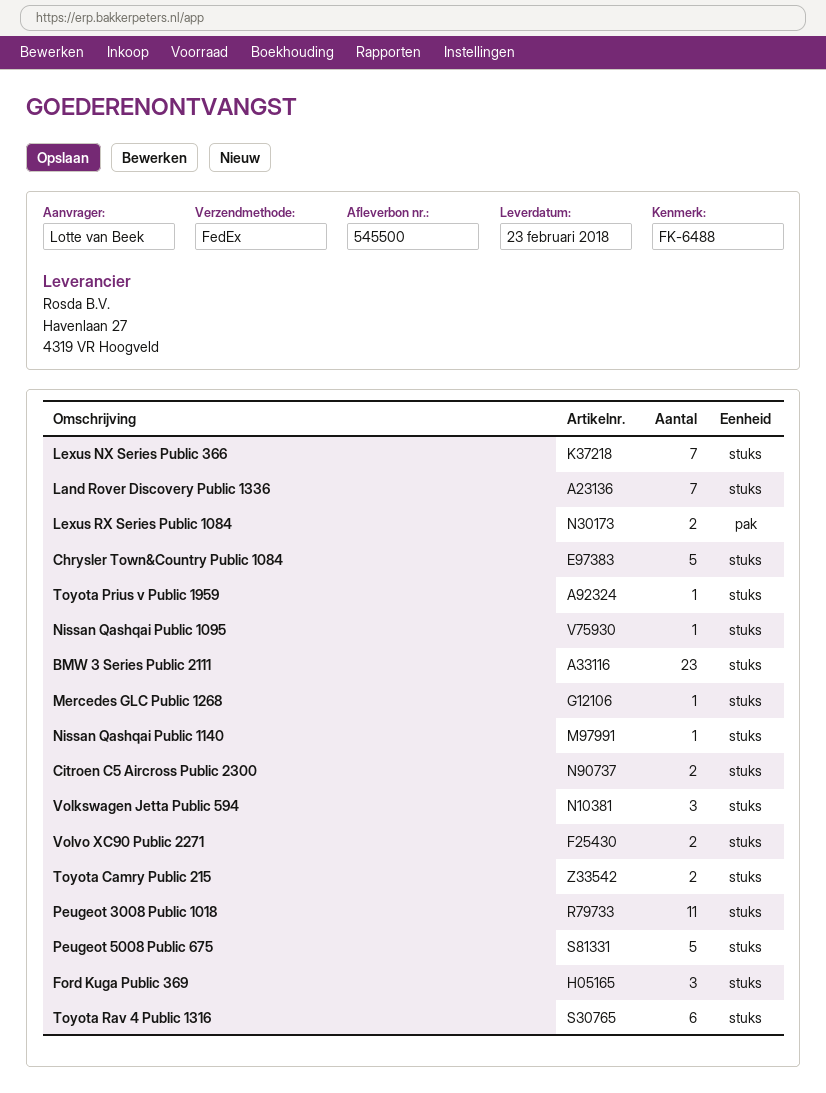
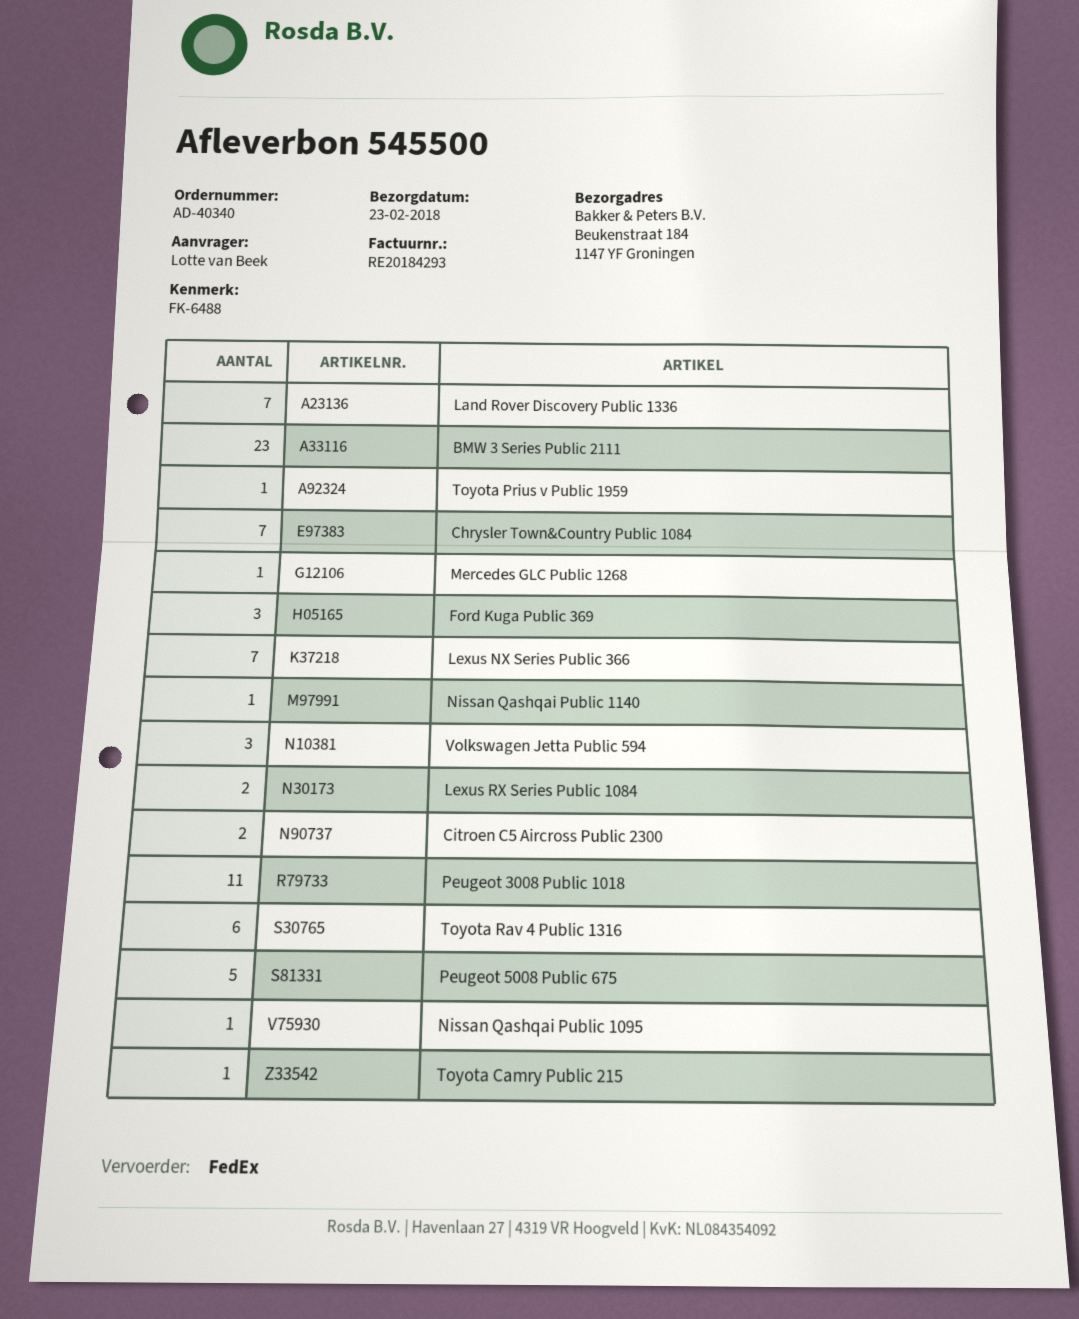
Chrysler Town&Country Public 1084: 5 -> 7
Volvo XC90 Public 2271: 2 -> none
Toyota Camry Public 215: 2 -> 1

